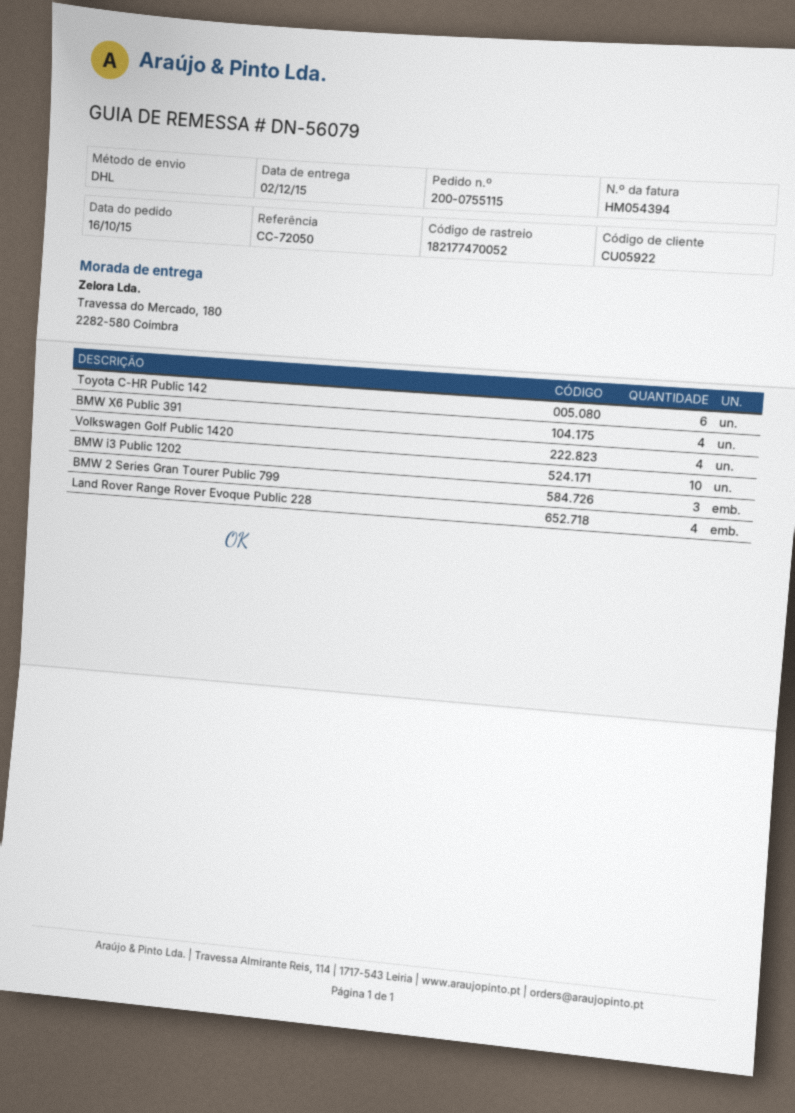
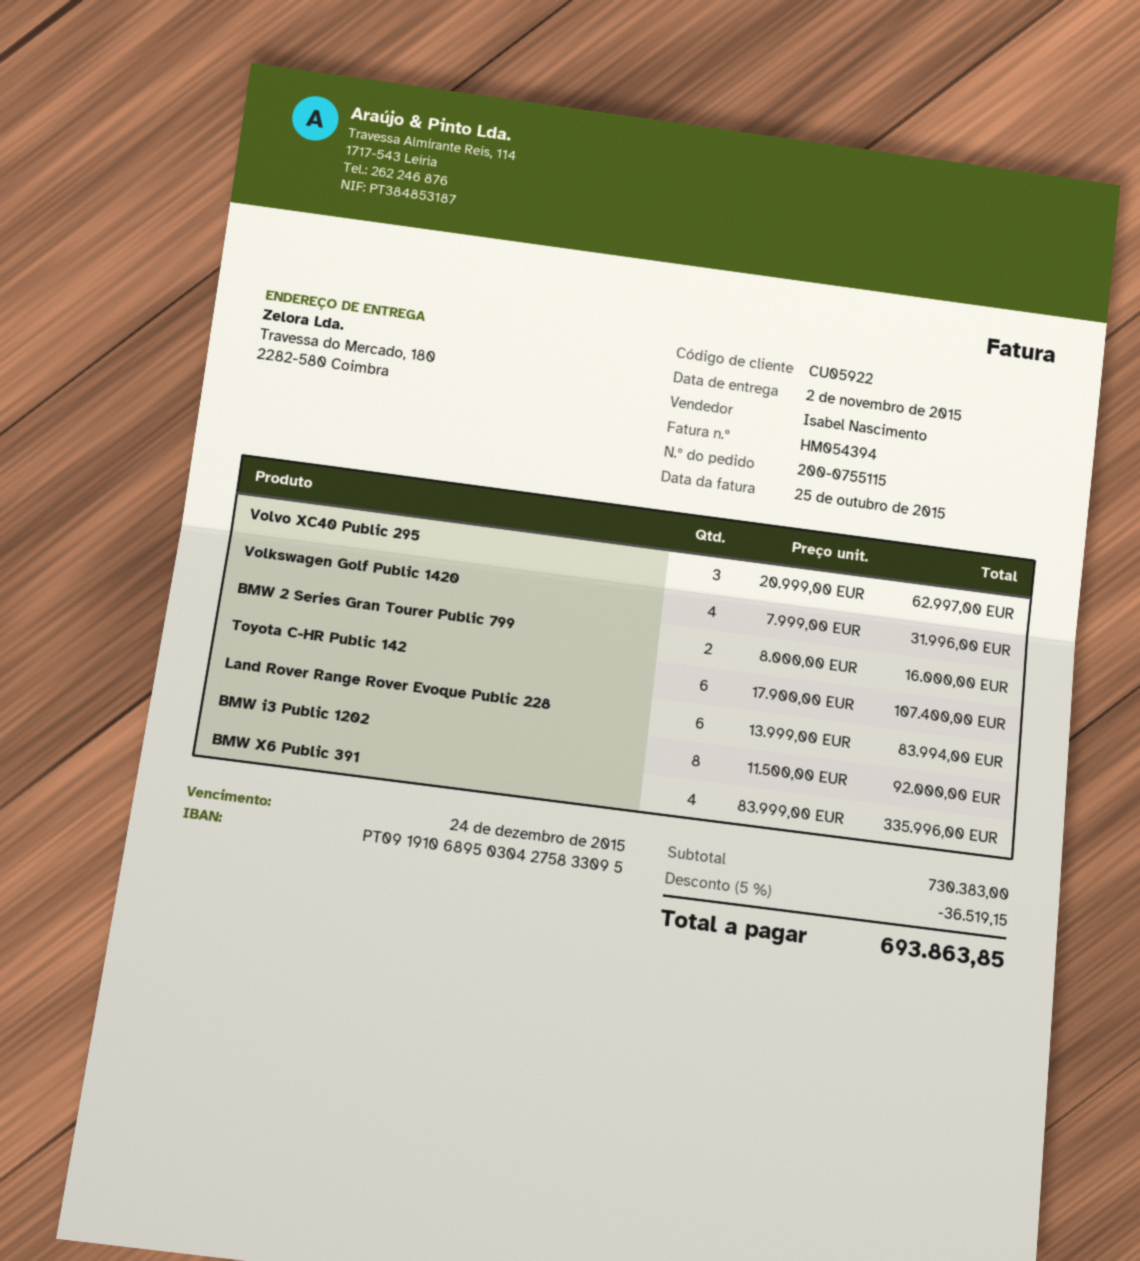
delivery date: 2015-12-02 -> 2015-11-02
BMW i3 Public 1202: 10 -> 8
BMW 2 Series Gran Tourer Public 799: 3 -> 2
Land Rover Range Rover Evoque Public 228: 4 -> 6
Volvo XC40 Public 295: none -> 3

